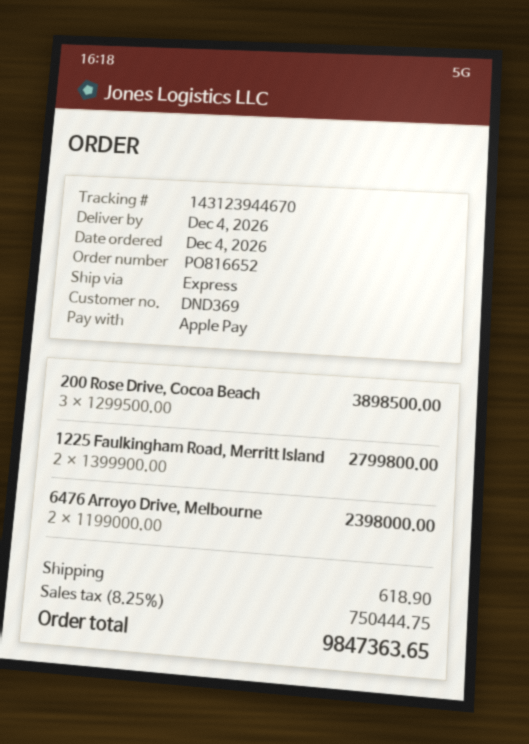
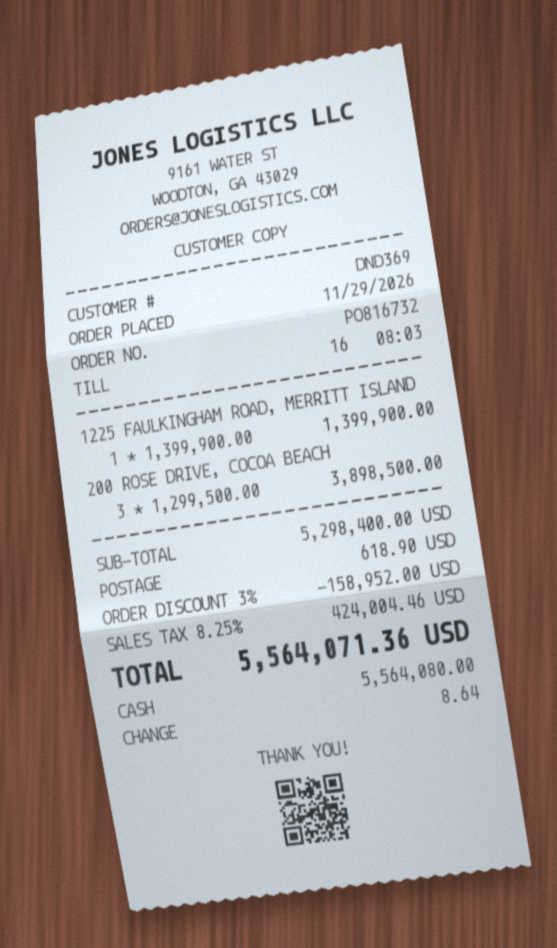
order number: PO816652 -> PO816732
order date: 2026-12-04 -> 2026-11-29
payment method: Apple Pay -> cash
1225 Faulkingham Road, Merritt Island: 2 x 1399900.00 = 2799800.00 -> 1 x 1399900.00 = 1399900.00
6476 Arroyo Drive, Melbourne: 2 x 1199000.00 = 2398000.00 -> none
discount: none -> 3% = 158952.00
tax: 8.25% = 750444.75 -> 8.25% = 424004.46
total: 9847363.65 -> 5564071.36

